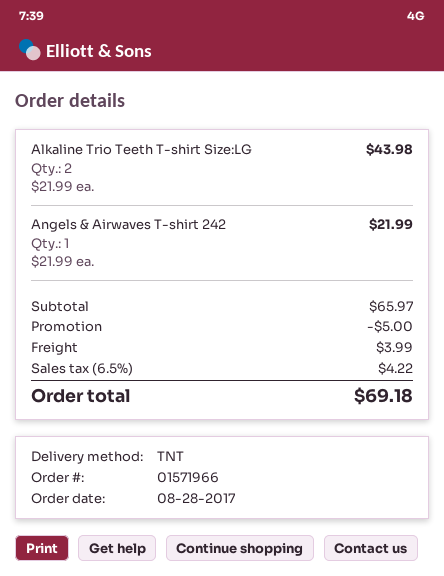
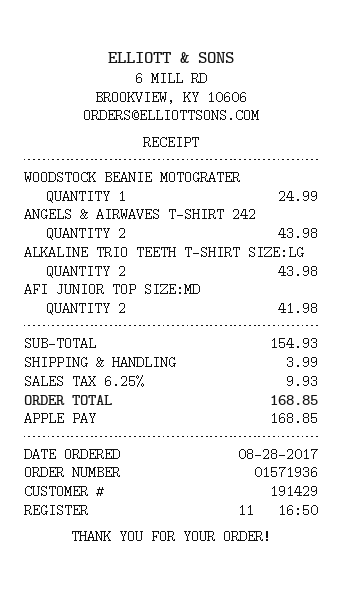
order number: 01571966 -> 01571936
Angels & Airwaves T-shirt 242: 1 for 21.99 -> 2 for 43.98
WOODSTOCK BEANIE MOTOGRATER: none -> 1 for 24.99
AFI JUNIOR TOP SIZE:MD: none -> 2 for 41.98
subtotal: 65.97 -> 154.93
discount: 5.00 -> none
tax: 6.5% = 4.22 -> 6.25% = 9.93
total: 69.18 -> 168.85

